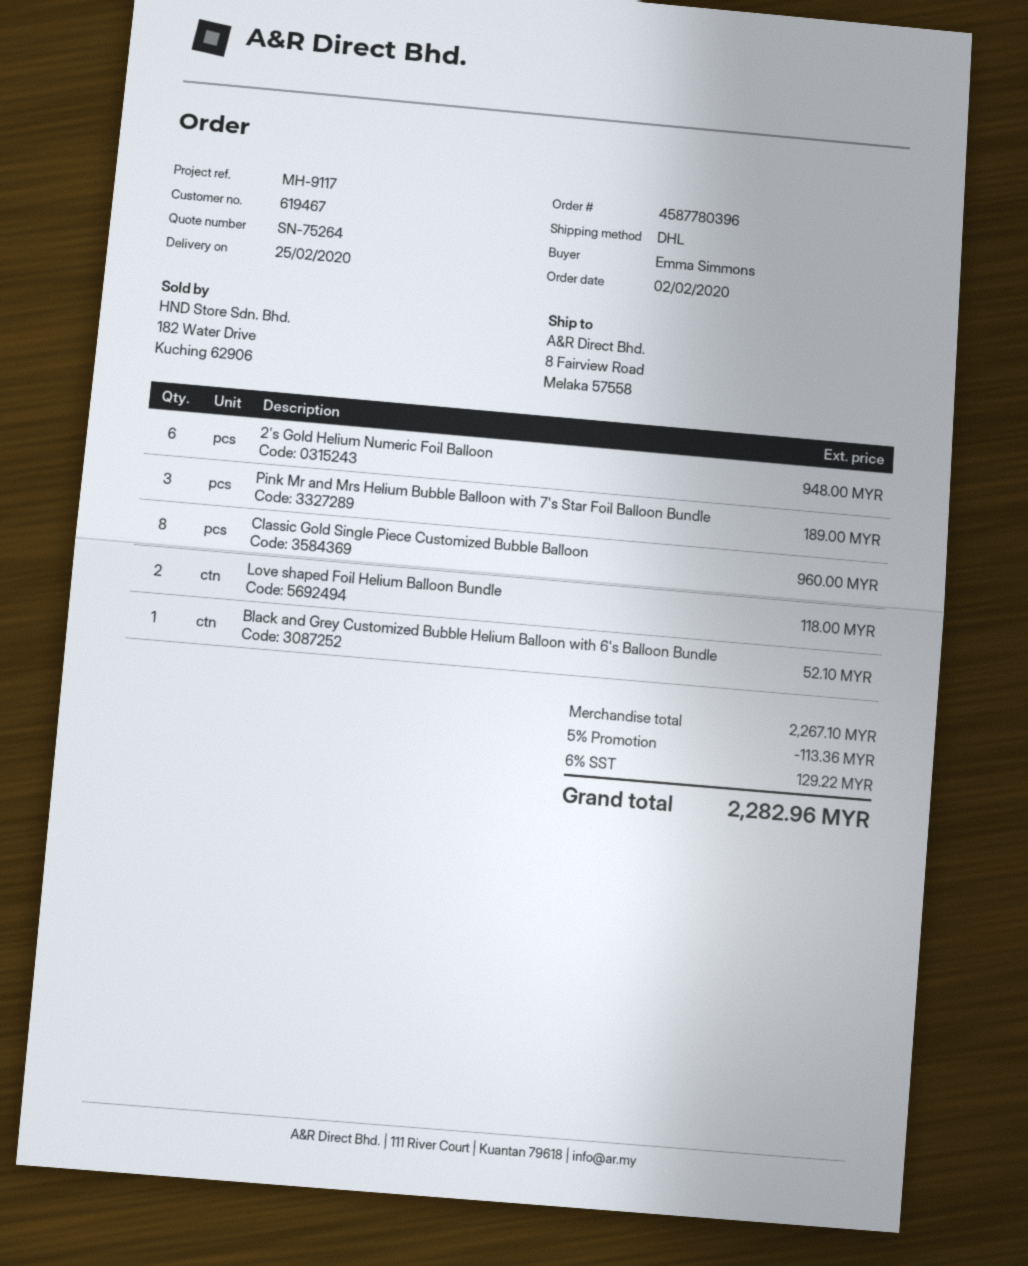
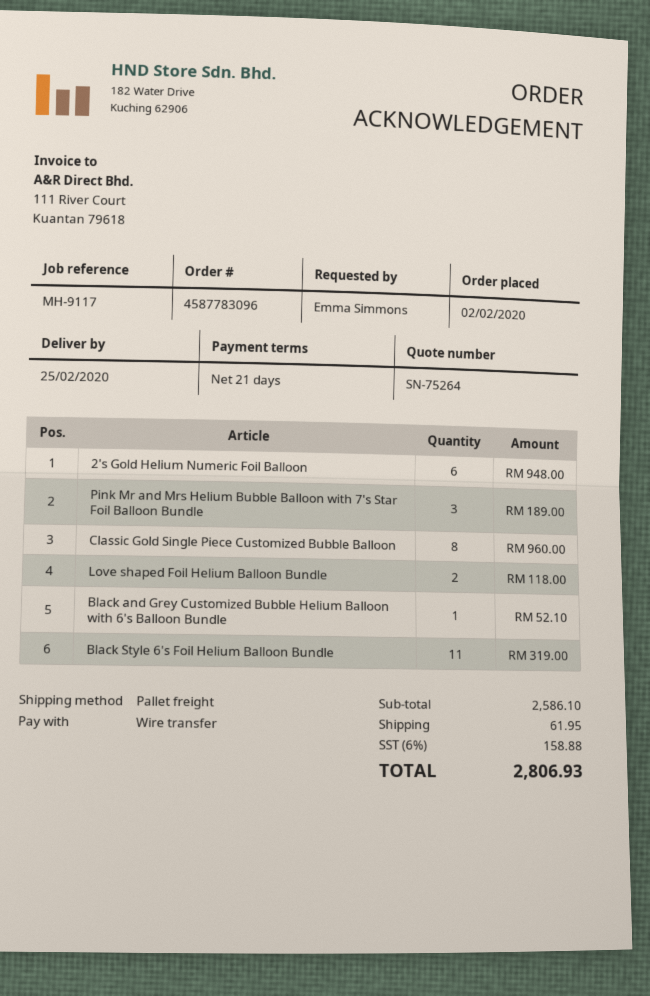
order number: 4587780396 -> 4587783096
shipping method: DHL -> pallet freight
Black Style 6's Foil Helium Balloon Bundle: none -> 11 for 319.00
subtotal: 2267.10 -> 2586.10
discount: 5% = 113.36 -> none
shipping: none -> 61.95
tax: 6% = 129.22 -> 6% = 158.88
total: 2282.96 -> 2806.93

